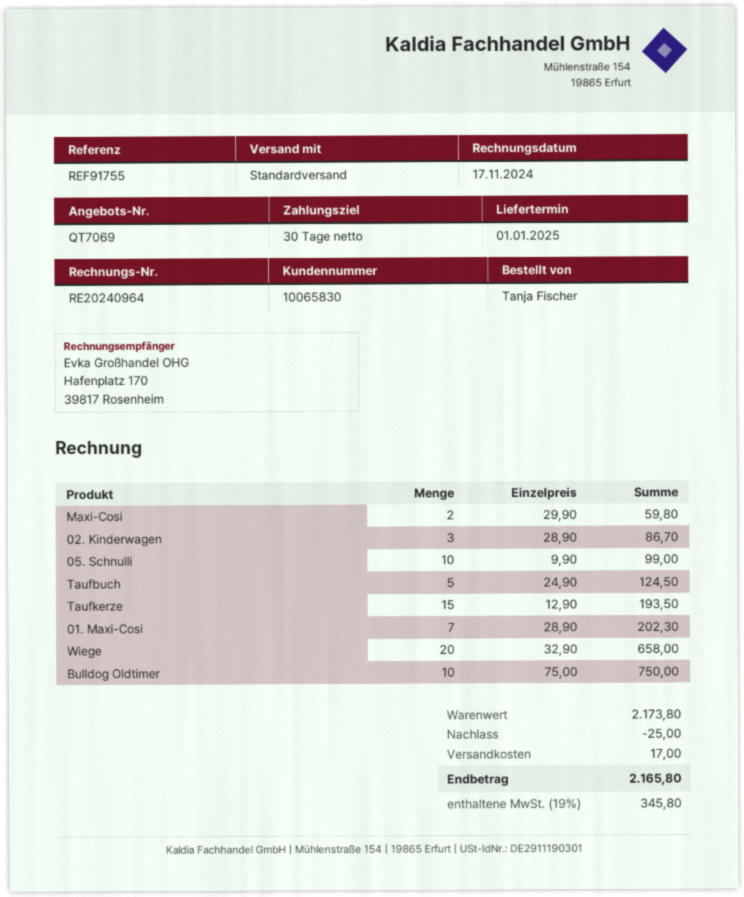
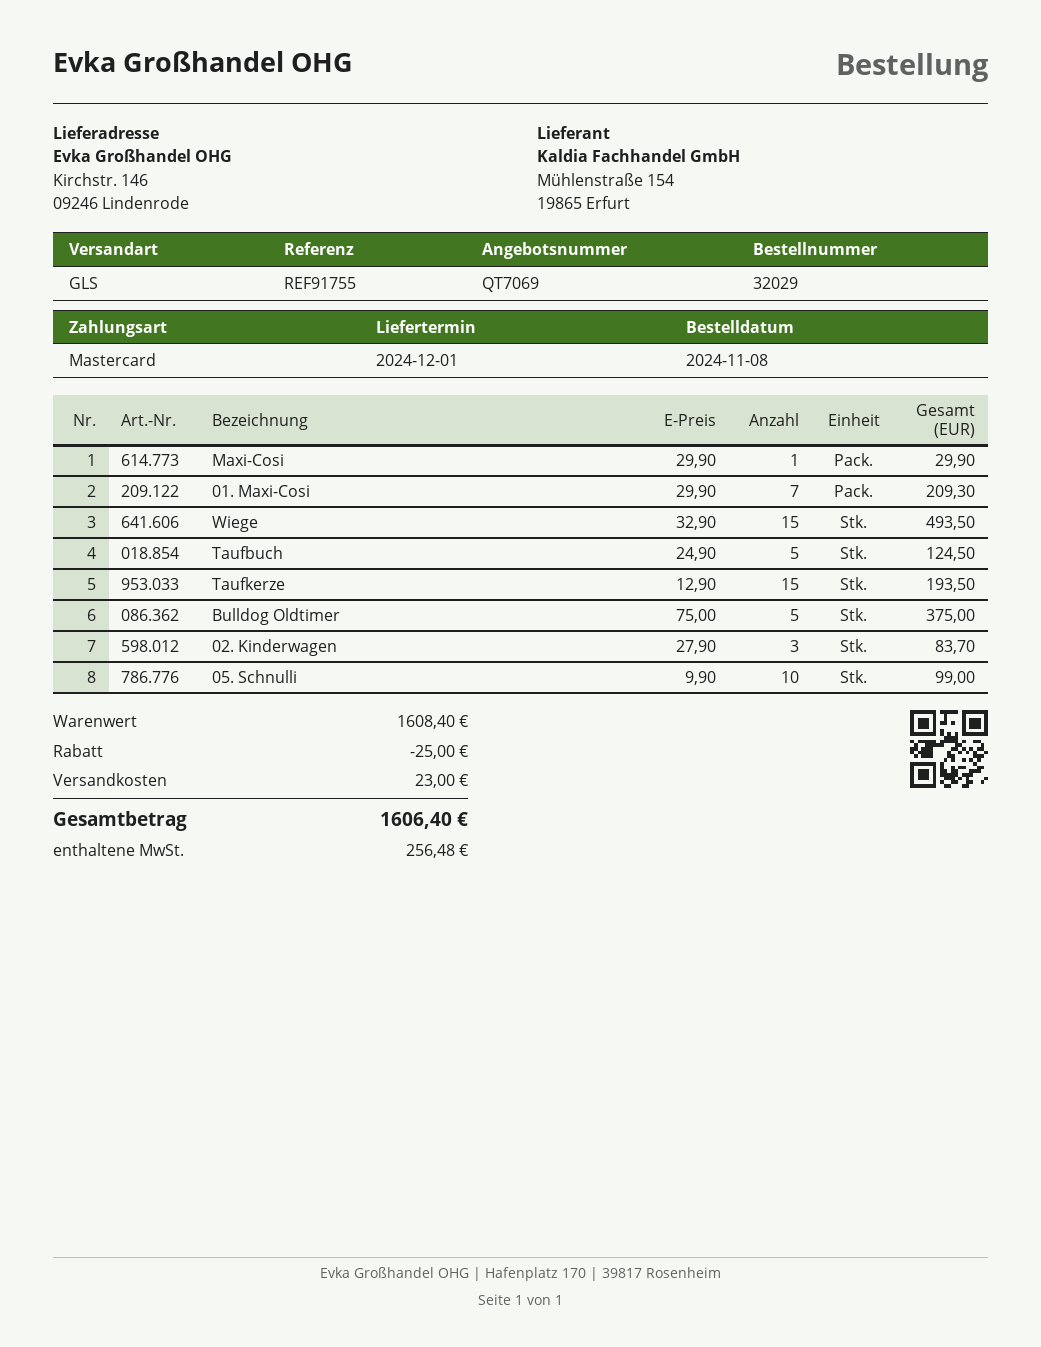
delivery date: 2025-01-01 -> 2024-12-01
shipping method: standard -> GLS
Maxi-Cosi: 2 x 29.90 = 59.80 -> 1 x 29.90 = 29.90
02. Kinderwagen: 3 x 28.90 = 86.70 -> 3 x 27.90 = 83.70
01. Maxi-Cosi: 7 x 28.90 = 202.30 -> 7 x 29.90 = 209.30
Wiege: 20 x 32.90 = 658.00 -> 15 x 32.90 = 493.50
Bulldog Oldtimer: 10 x 75.00 = 750.00 -> 5 x 75.00 = 375.00
subtotal: 2173.80 -> 1608.40
shipping: 17.00 -> 23.00
tax: 345.80 -> 256.48
total: 2165.80 -> 1606.40

